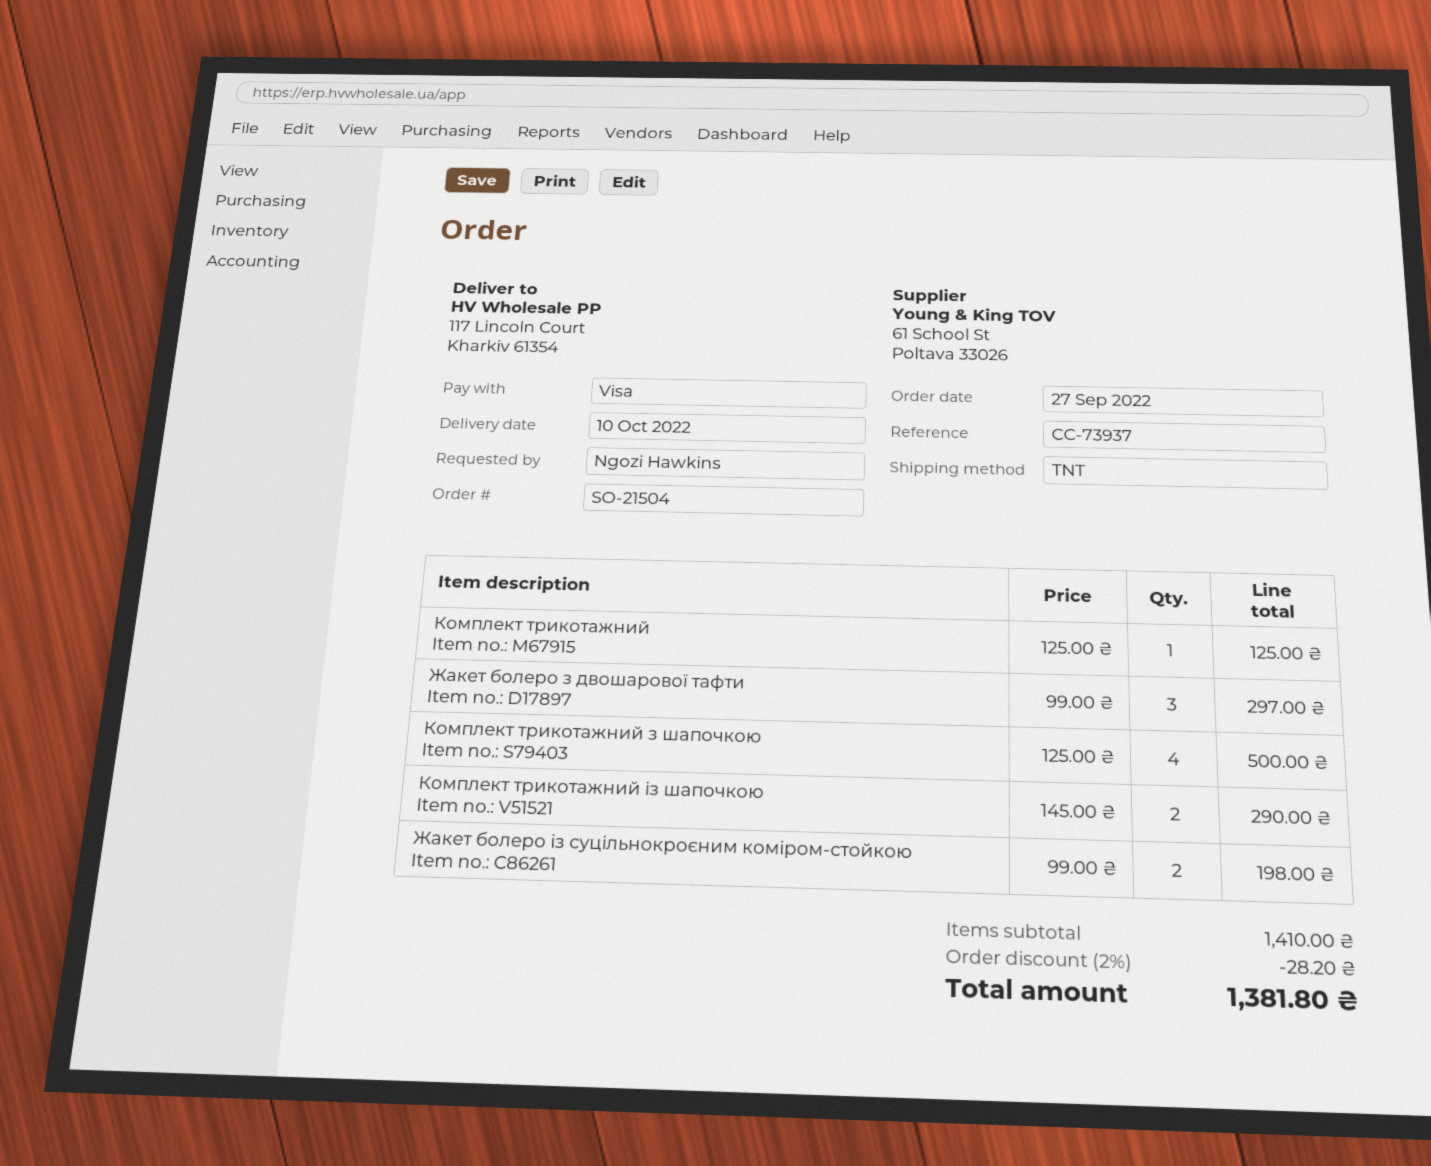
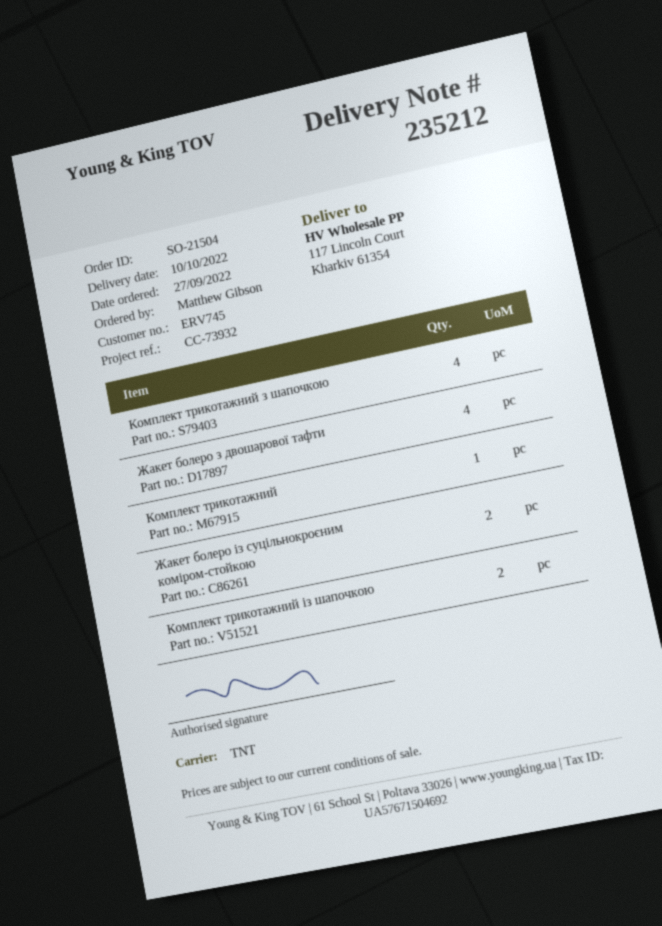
reference: CC-73937 -> CC-73932
ordered by: Ngozi Hawkins -> Matthew Gibson
Жакет болеро з двошарової тафти: 3 -> 4

